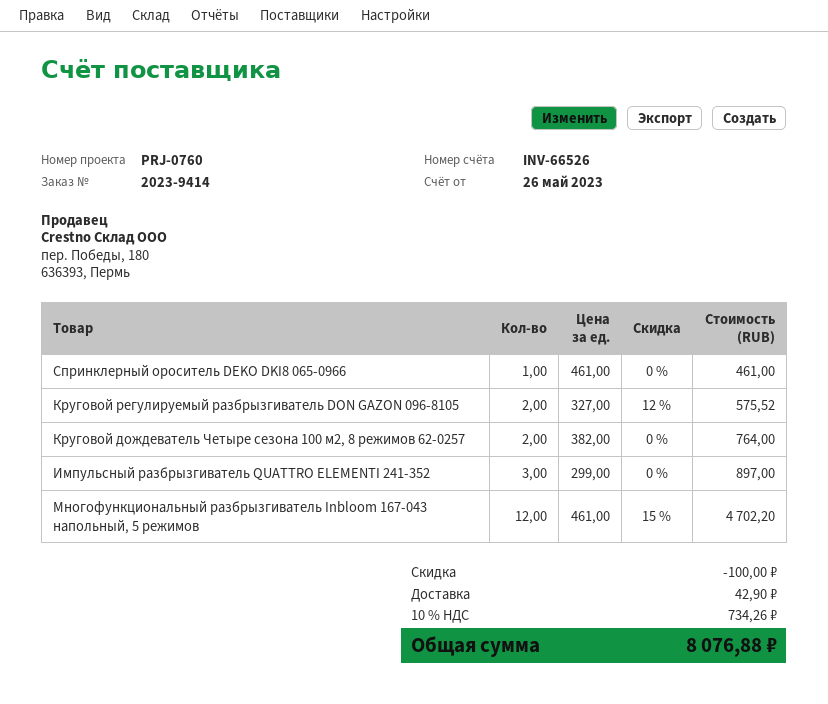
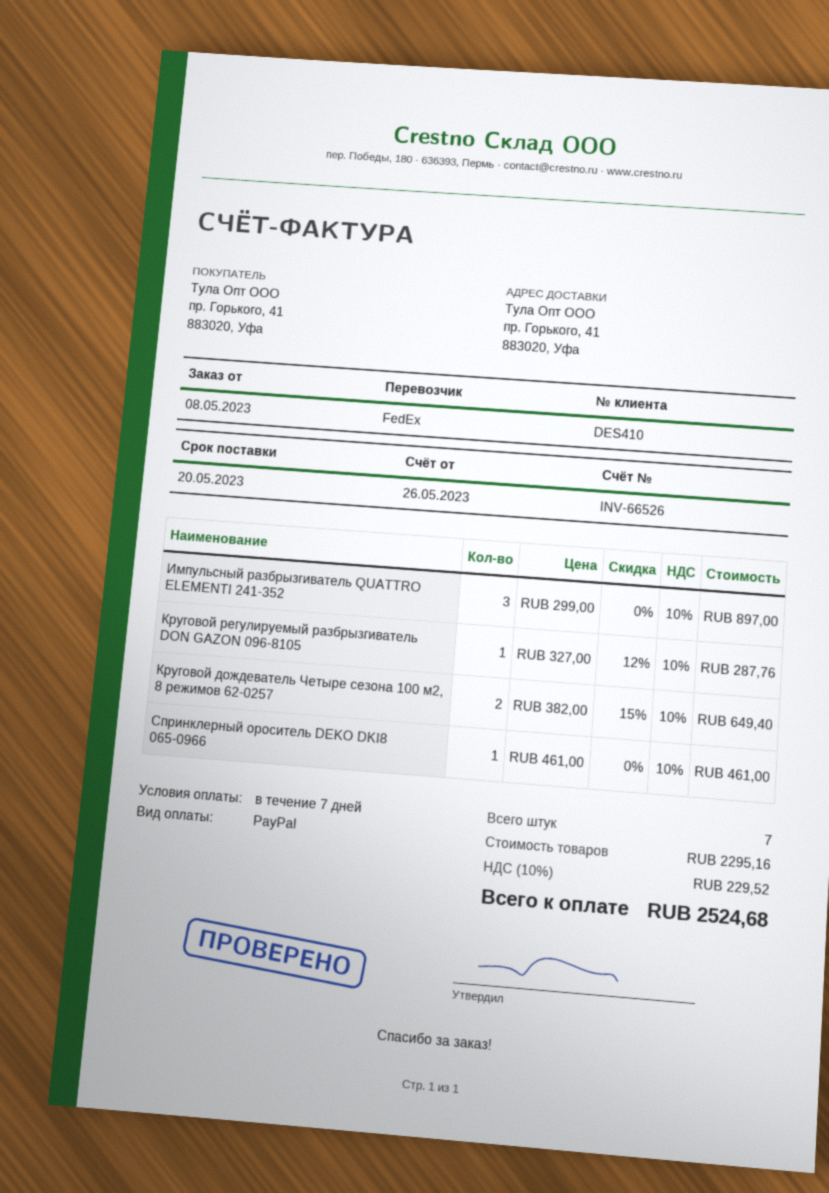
Круговой регулируемый разбрызгиватель DON GAZON 096-8105: 2 x 327.00 - 12% = 575.52 -> 1 x 327.00 - 12% = 287.76
Круговой дождеватель Четыре сезона 100 м2, 8 режимов 62-0257: 2 x 382.00 = 764.00 -> 2 x 382.00 - 15% = 649.40
Многофункциональный разбрызгиватель Inbloom 167-043 напольный, 5 режимов: 12 x 461.00 - 15% = 4702.20 -> none
discount: 100.00 -> none
shipping: 42.90 -> none
tax: 10% = 734.26 -> 10% = 229.52
total: 8076.88 -> 2524.68

